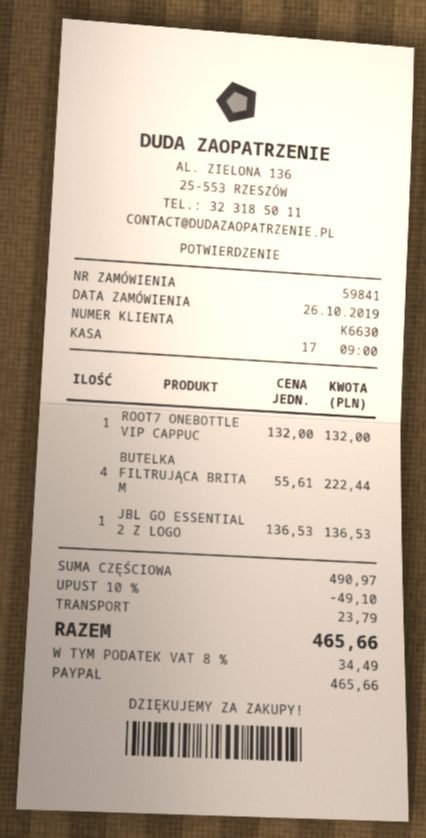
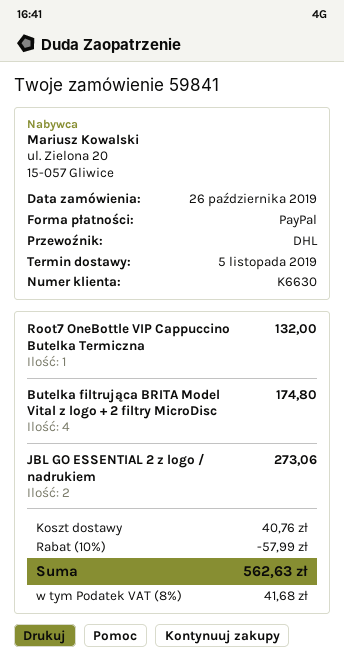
BUTELKA FILTRUJĄCA BRITA M: 4 for 222.44 -> 4 for 174.80
JBL GO ESSENTIAL 2 Z LOGO: 1 for 136.53 -> 2 for 273.06
discount: 10% = 49.10 -> 10% = 57.99
shipping: 23.79 -> 40.76
tax: 8% = 34.49 -> 8% = 41.68
total: 465.66 -> 562.63

